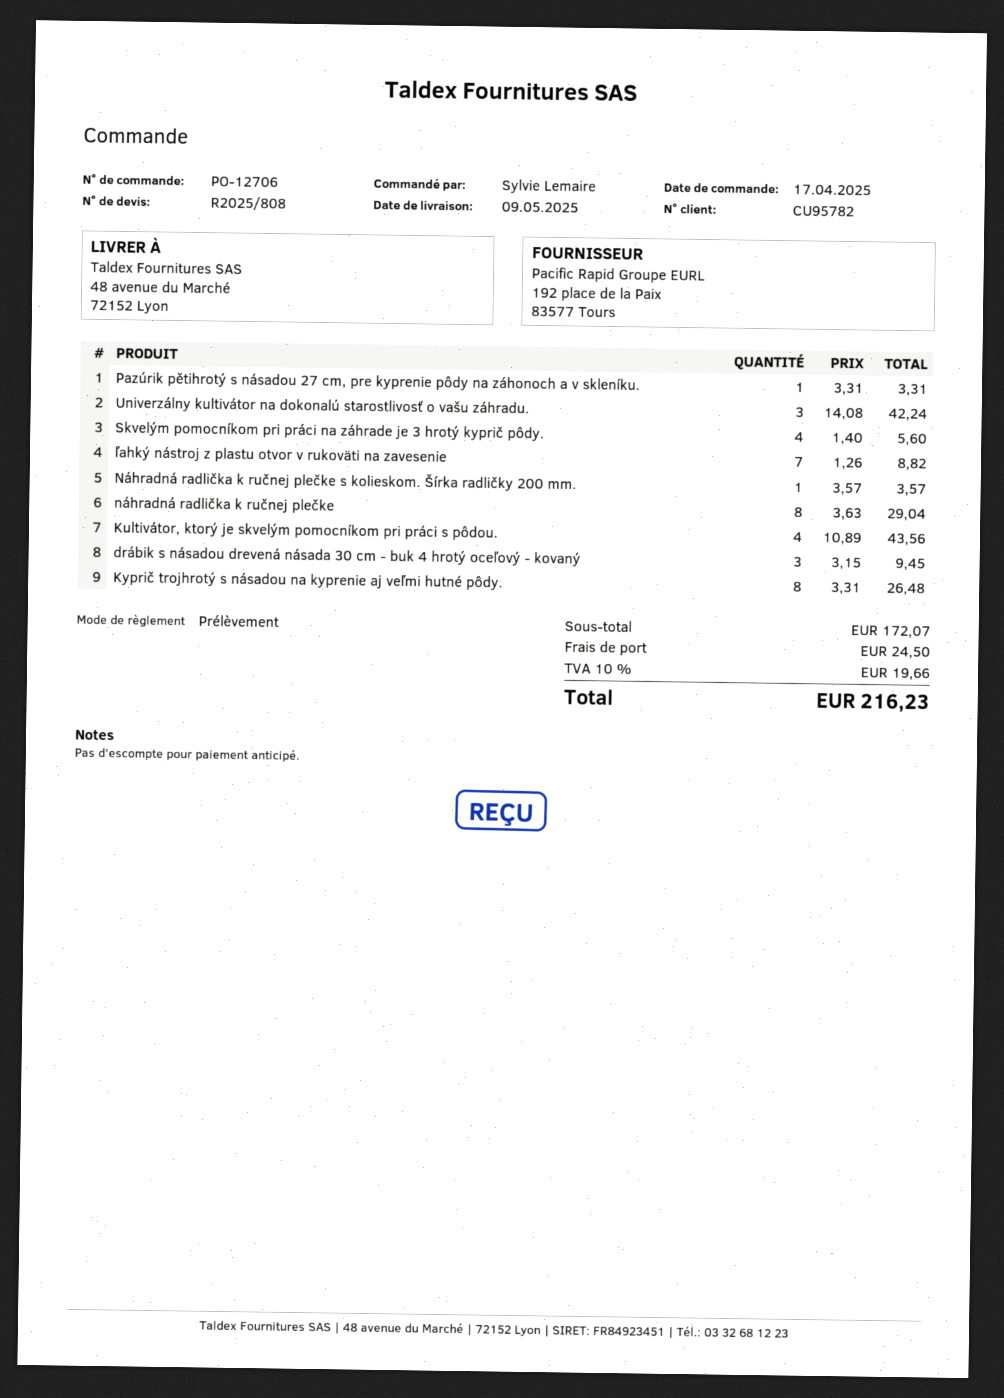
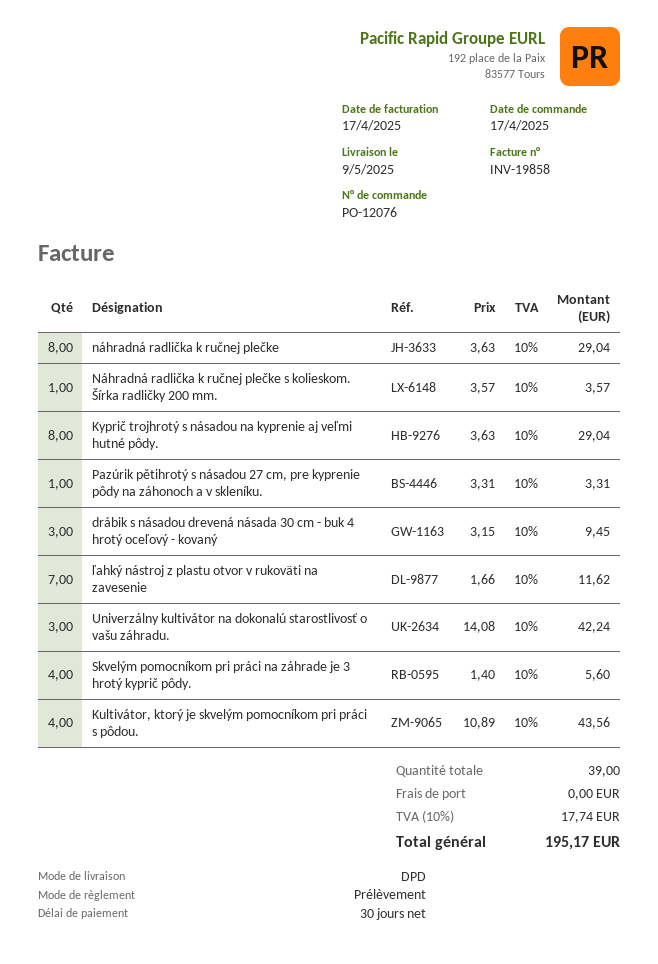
order number: PO-12706 -> PO-12076
ľahký nástroj z plastu otvor v rukoväti na zavesenie: 7 x 1.26 = 8.82 -> 7 x 1.66 = 11.62
Kyprič trojhrotý s násadou na kyprenie aj veľmi hutné pôdy.: 8 x 3.31 = 26.48 -> 8 x 3.63 = 29.04
shipping: 24.50 -> 0.00
tax: 10% = 19.66 -> 10% = 17.74
total: 216.23 -> 195.17

